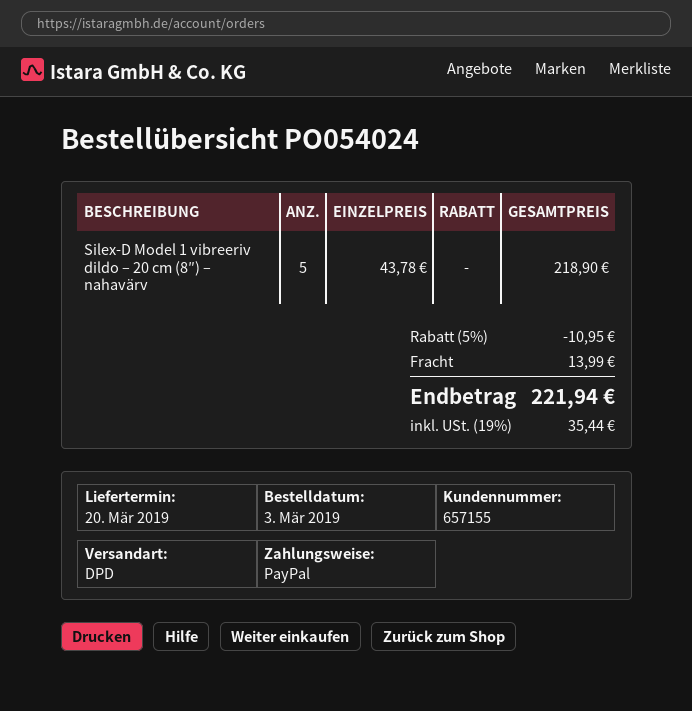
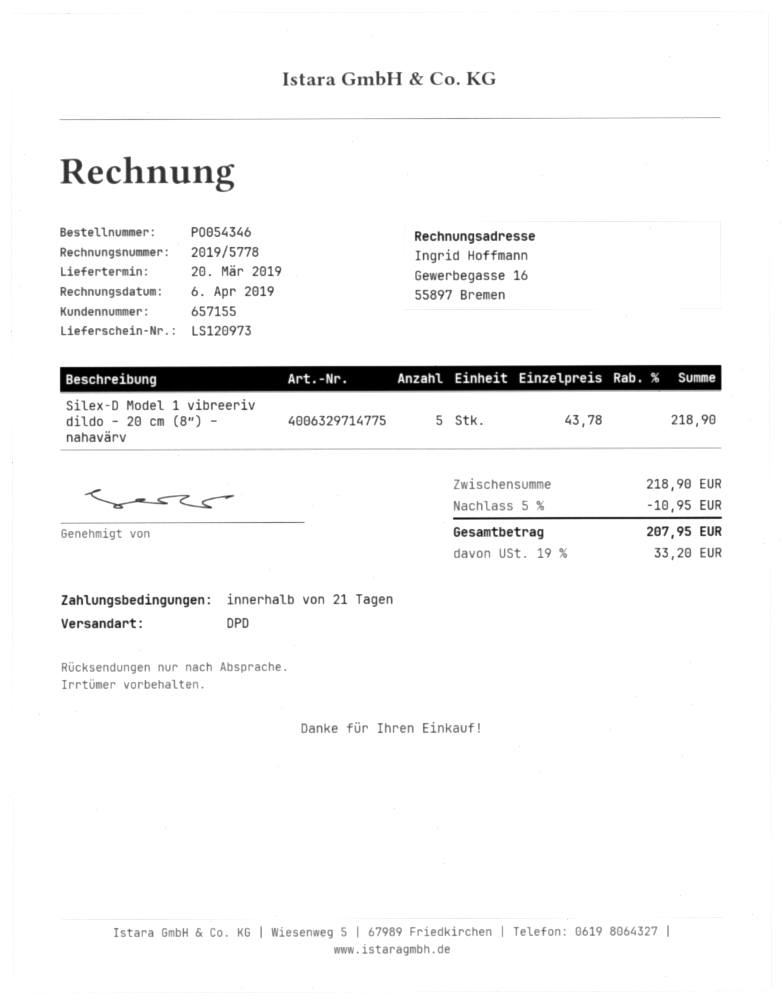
order number: PO054024 -> PO054346
shipping: 13.99 -> none
tax: 19% = 35.44 -> 19% = 33.20
total: 221.94 -> 207.95

